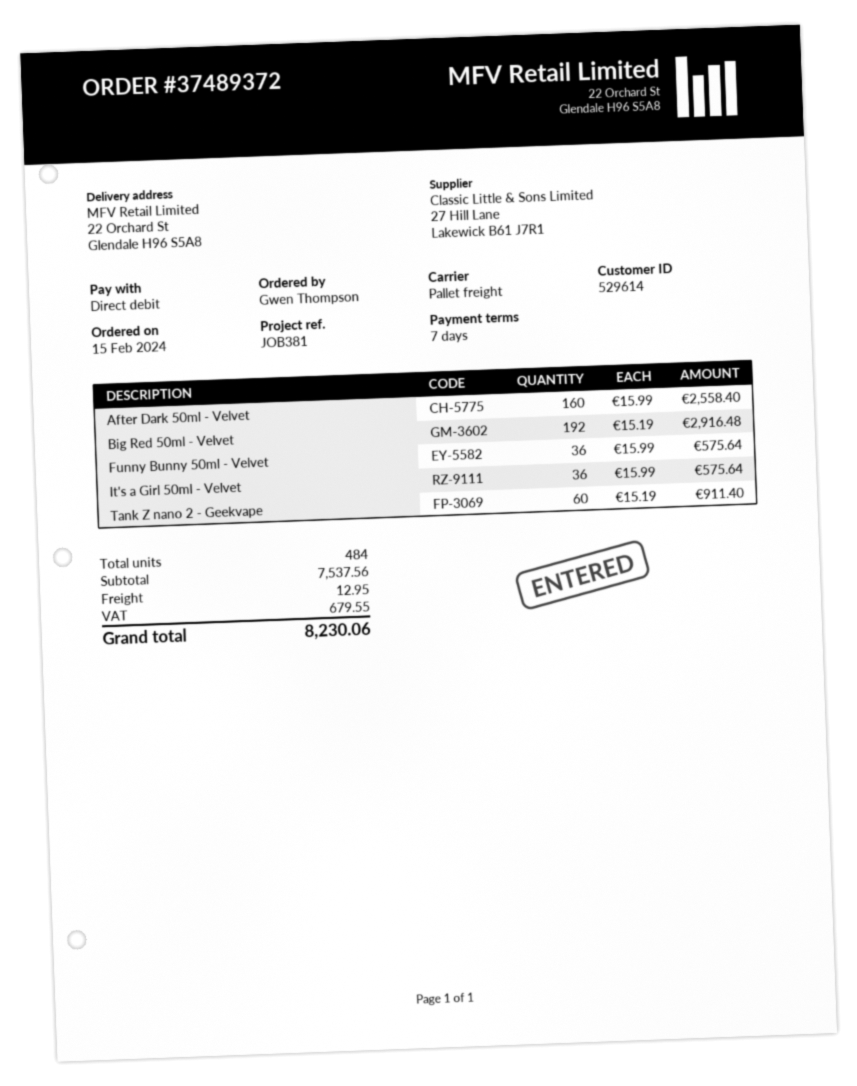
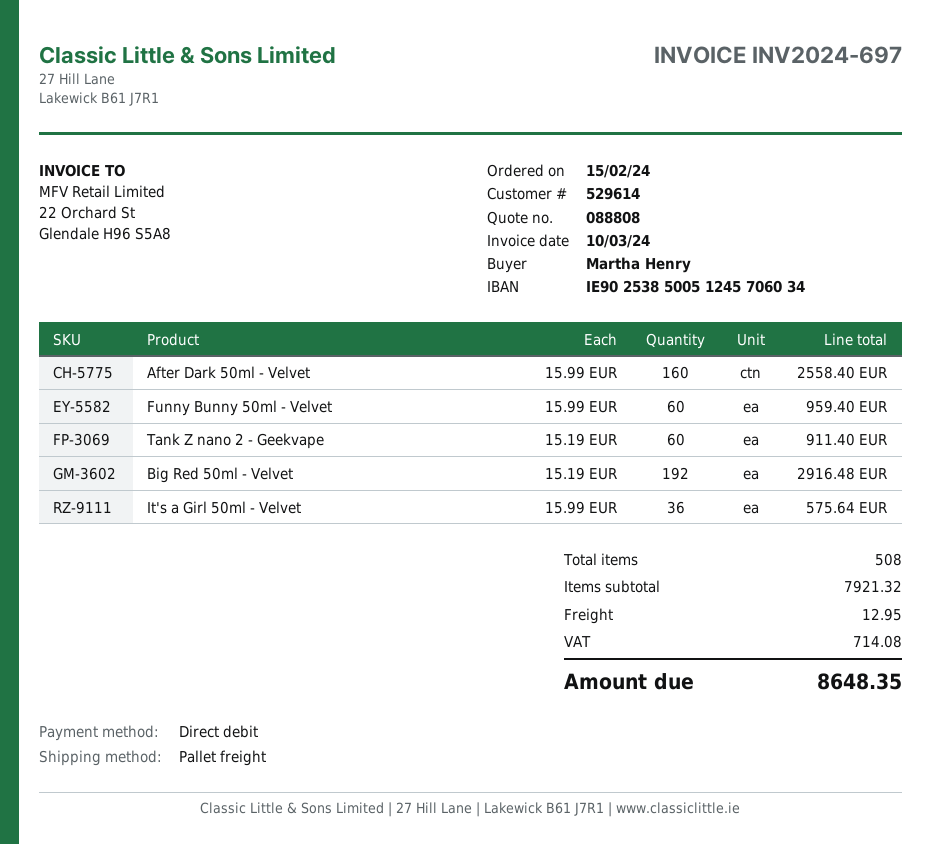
ordered by: Gwen Thompson -> Martha Henry
Funny Bunny 50ml - Velvet: 36 x 15.99 = 575.64 -> 60 x 15.99 = 959.40
total quantity: 484 -> 508
subtotal: 7537.56 -> 7921.32
tax: 679.55 -> 714.08
total: 8230.06 -> 8648.35

